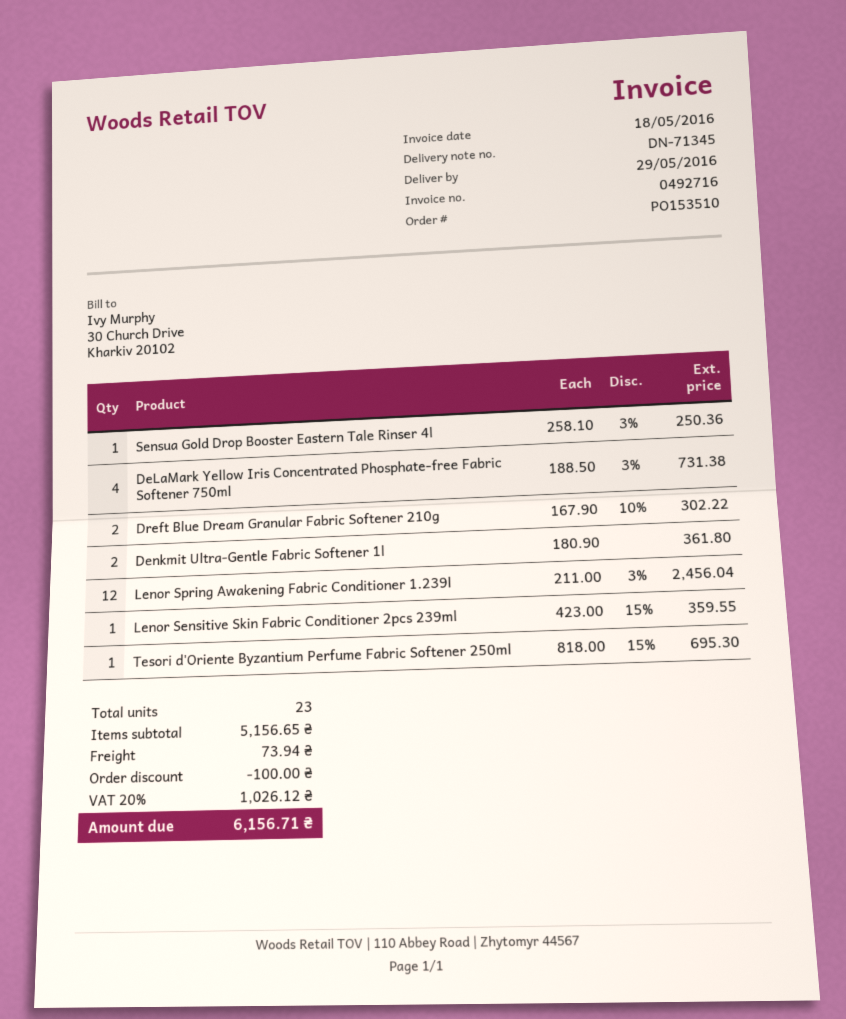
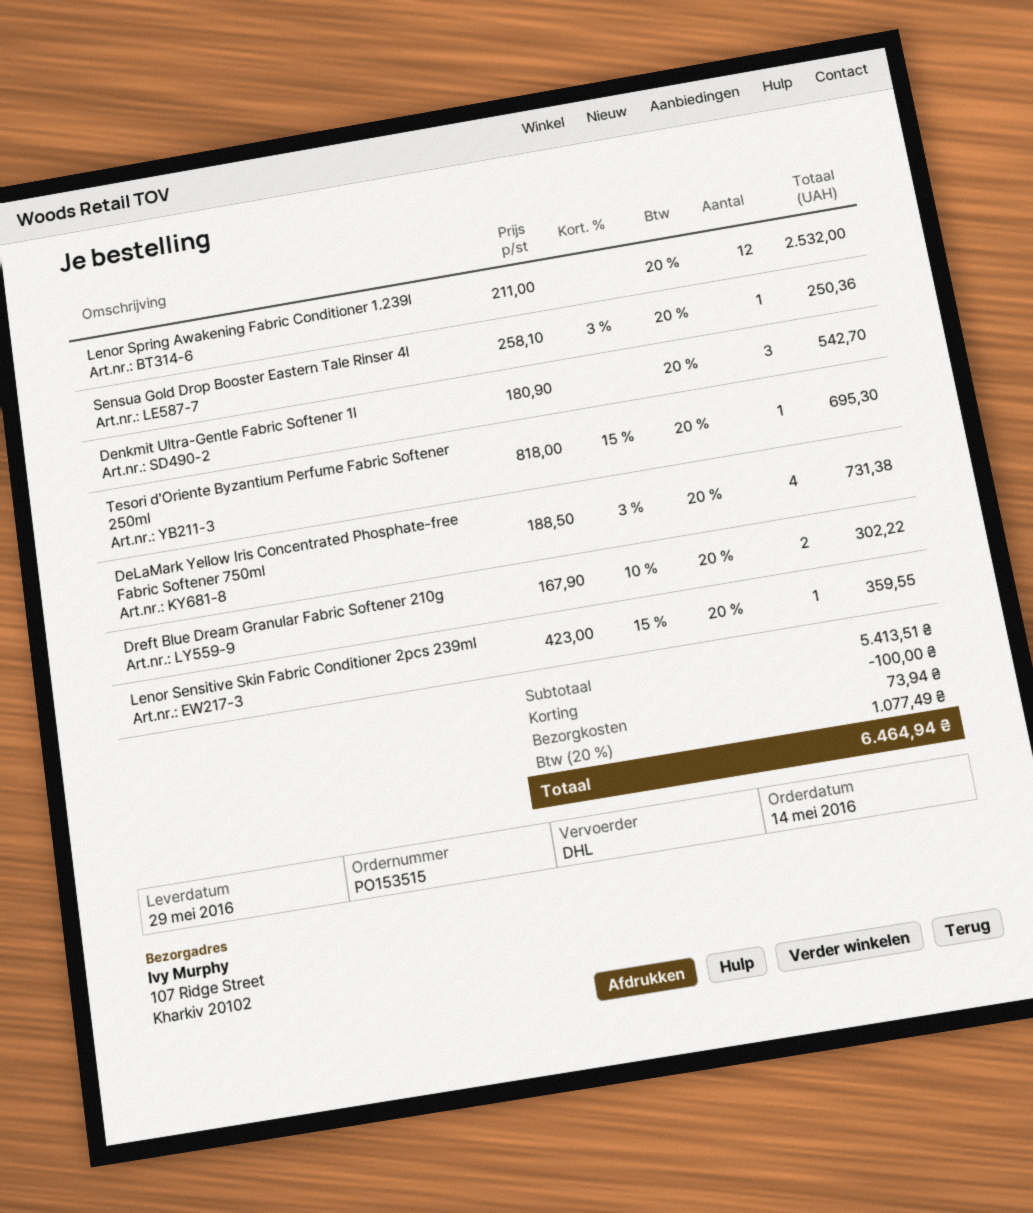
order number: PO153510 -> PO153515
Denkmit Ultra-Gentle Fabric Softener 1l: 2 x 180.90 = 361.80 -> 3 x 180.90 = 542.70
Lenor Spring Awakening Fabric Conditioner 1.239l: 12 x 211.00 - 3% = 2456.04 -> 12 x 211.00 = 2532.00
subtotal: 5156.65 -> 5413.51
tax: 20% = 1026.12 -> 20% = 1077.49
total: 6156.71 -> 6464.94

